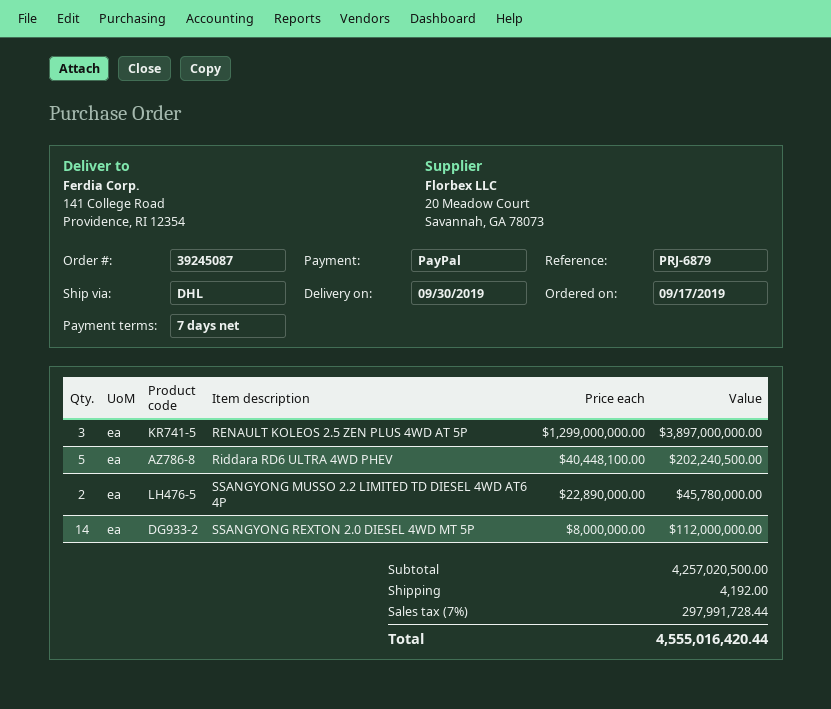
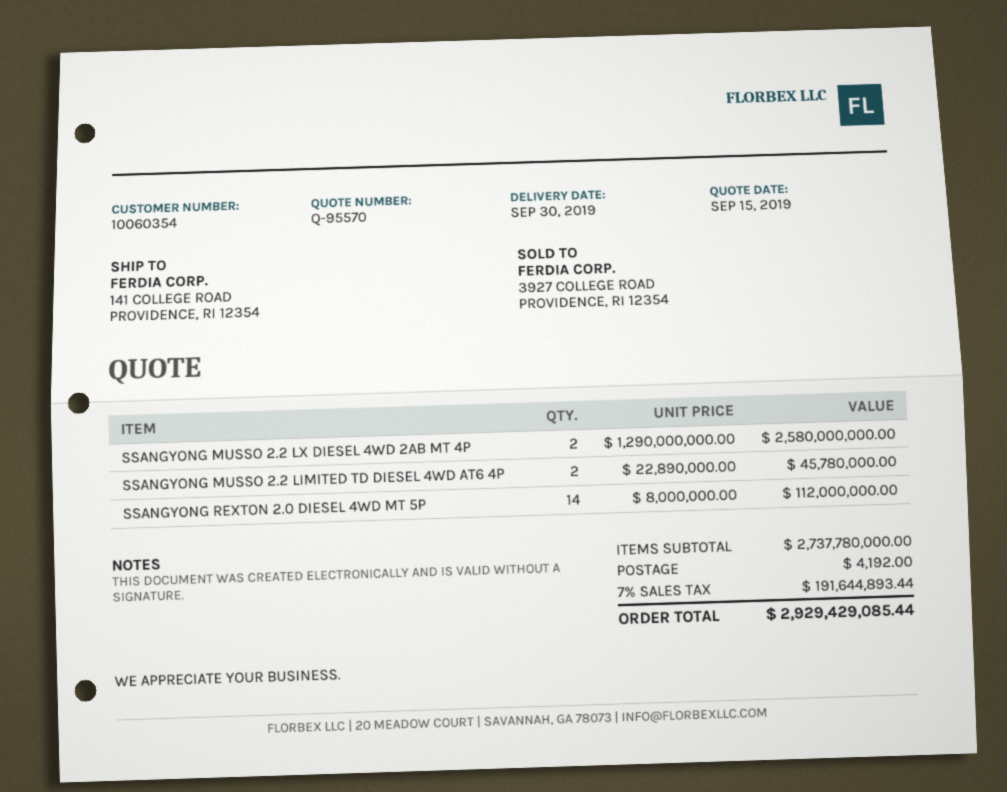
RENAULT KOLEOS 2.5 ZEN PLUS 4WD AT 5P: 3 x 1299000000.00 = 3897000000.00 -> none
Riddara RD6 ULTRA 4WD PHEV: 5 x 40448100.00 = 202240500.00 -> none
SSANGYONG MUSSO 2.2 LX DIESEL 4WD 2AB MT 4P: none -> 2 x 1290000000.00 = 2580000000.00
subtotal: 4257020500.00 -> 2737780000.00
tax: 7% = 297991728.44 -> 7% = 191644893.44
total: 4555016420.44 -> 2929429085.44

